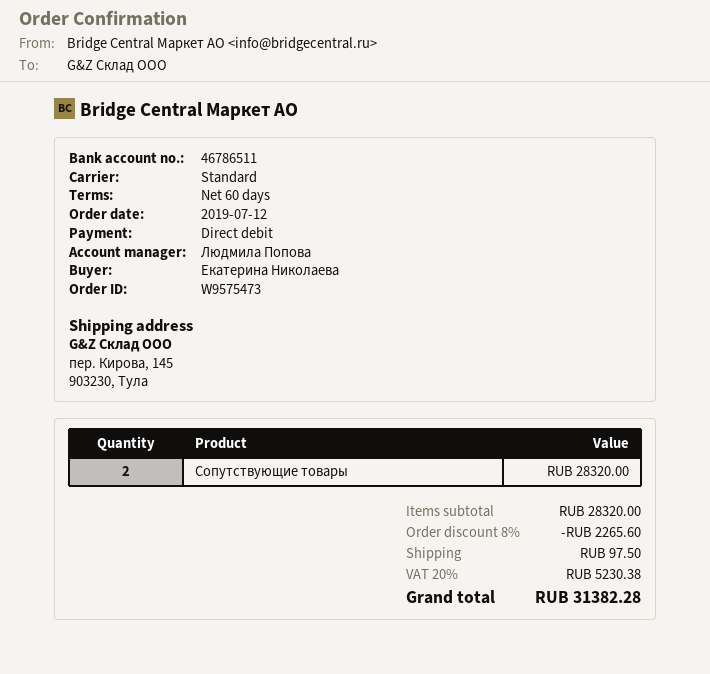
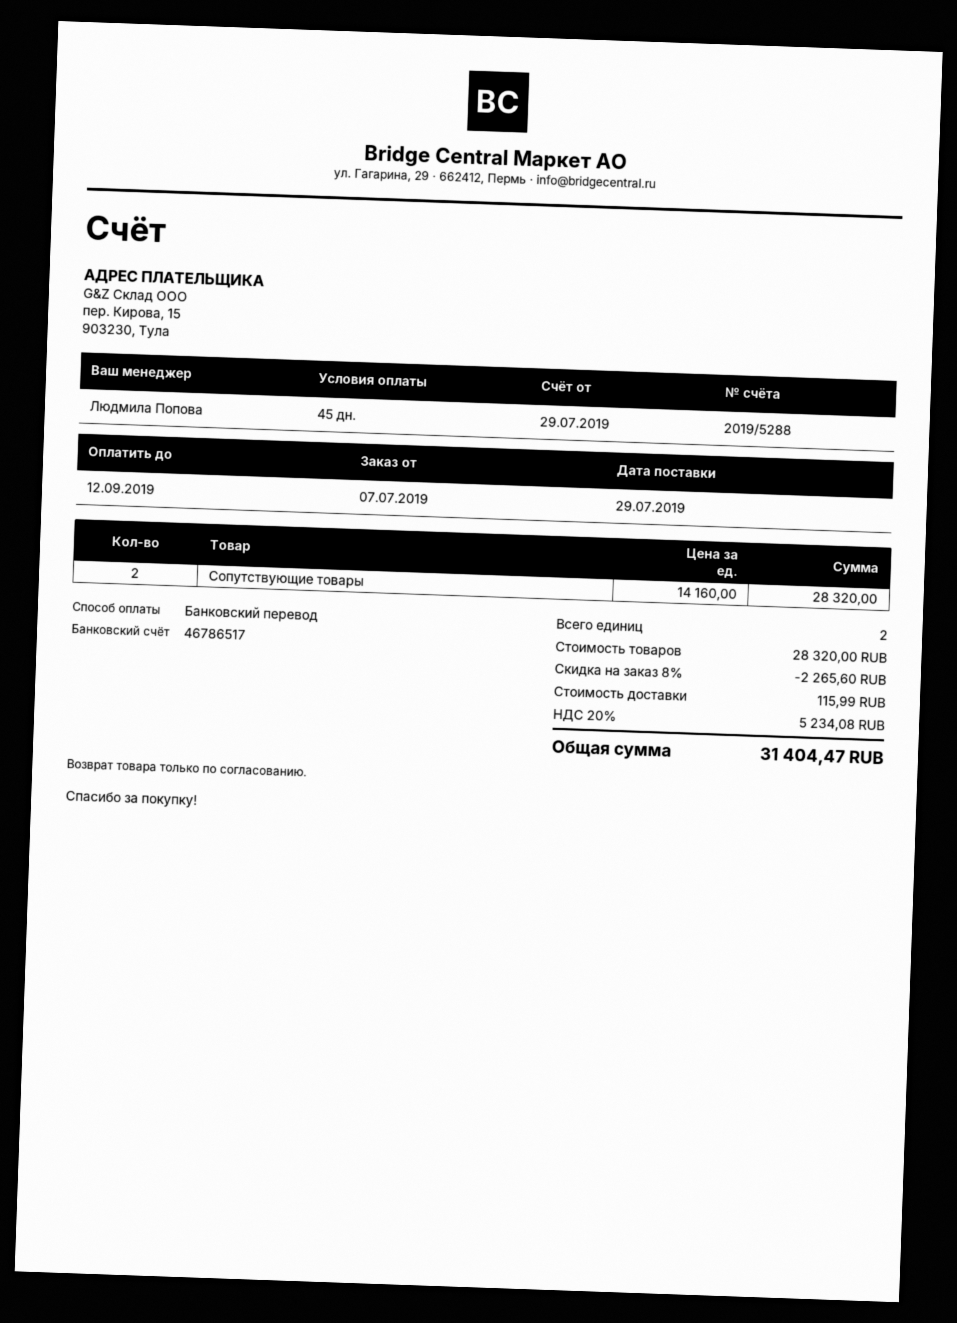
order date: 2019-07-12 -> 2019-07-07
payment terms: 60 days -> 45 days
payment method: direct debit -> bank transfer
bank account: 46786511 -> 46786517
shipping: 97.50 -> 115.99
tax: 20% = 5230.38 -> 20% = 5234.08
total: 31382.28 -> 31404.47

